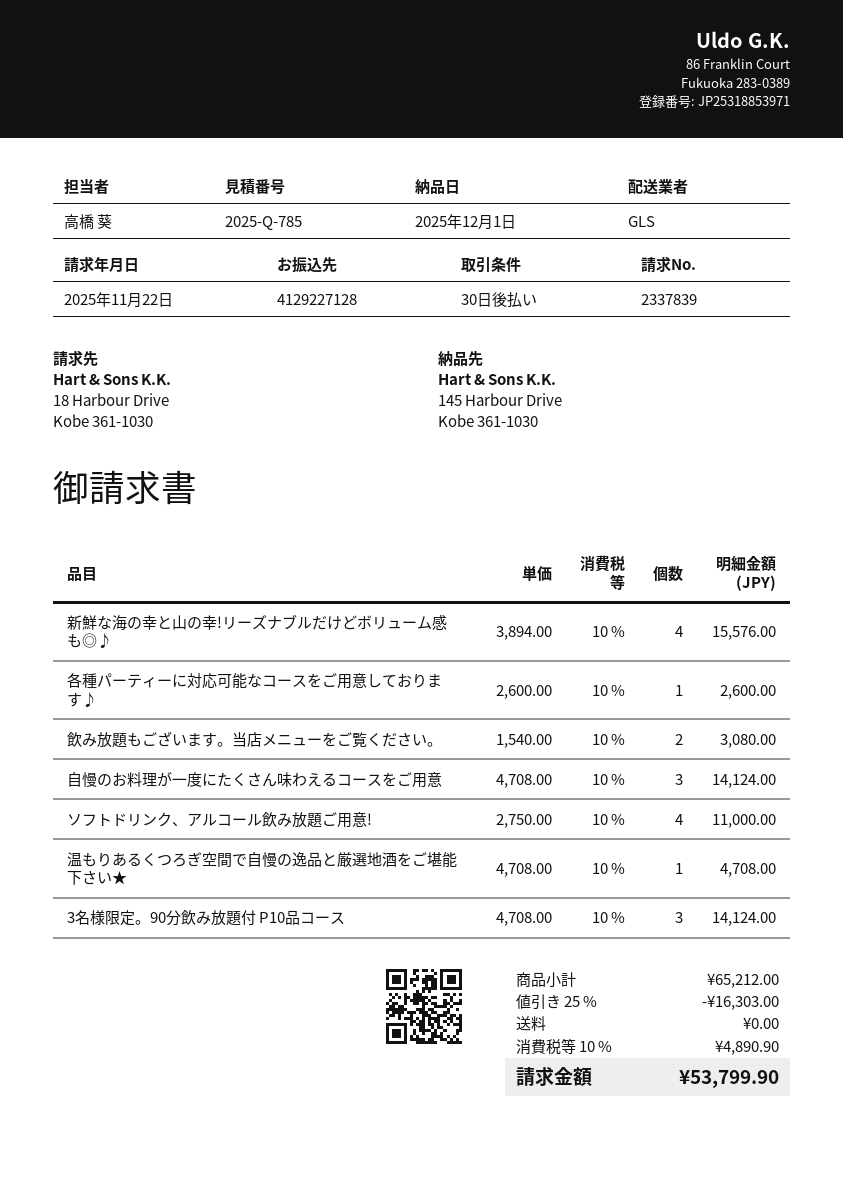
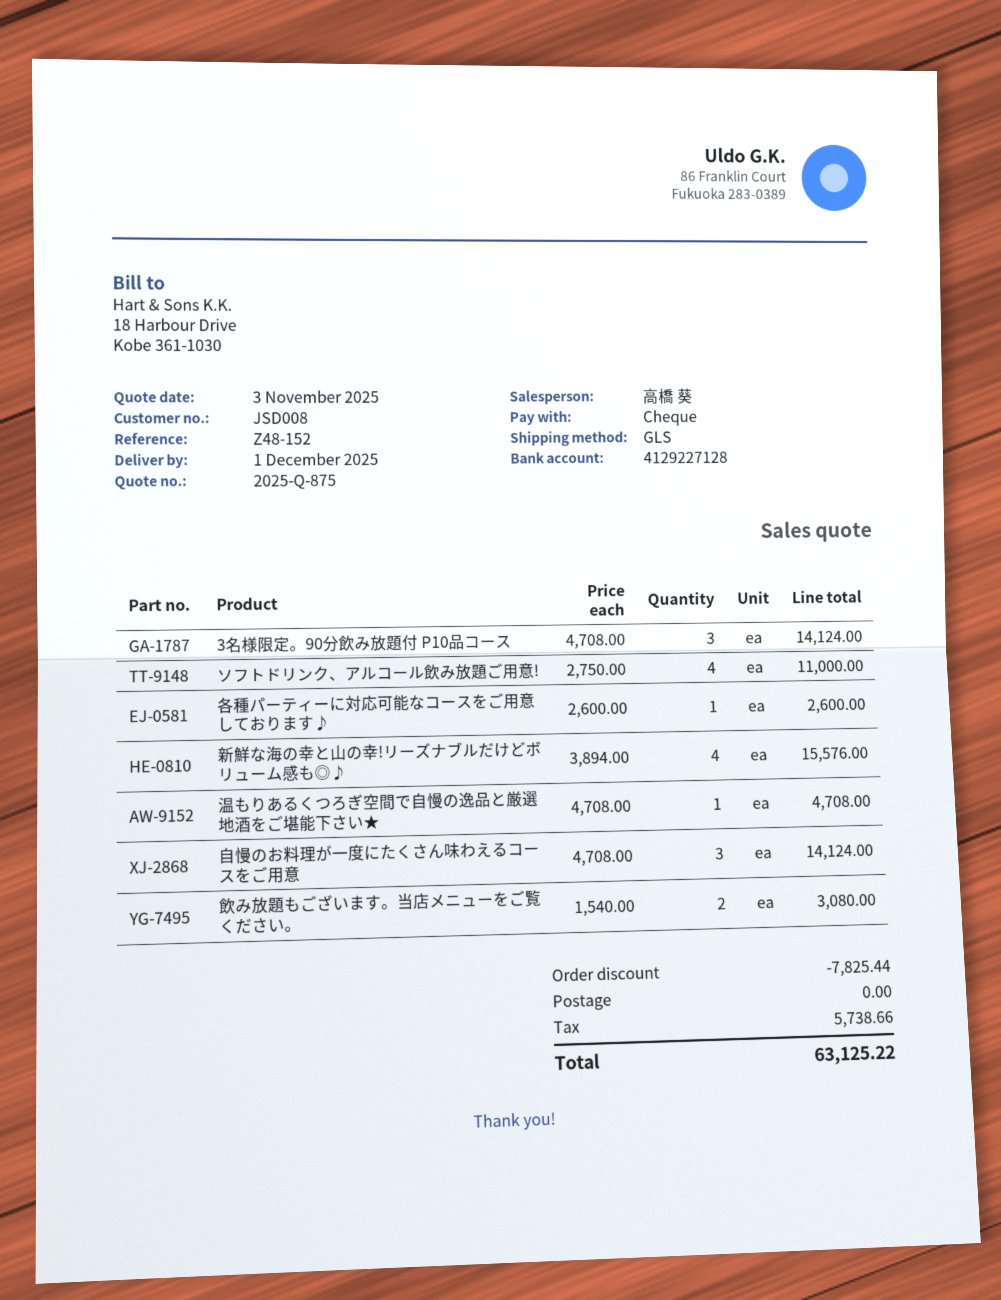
quote number: 2025-Q-785 -> 2025-Q-875
discount: 16303.00 -> 7825.44
tax: 4890.90 -> 5738.66
total: 53799.90 -> 63125.22

